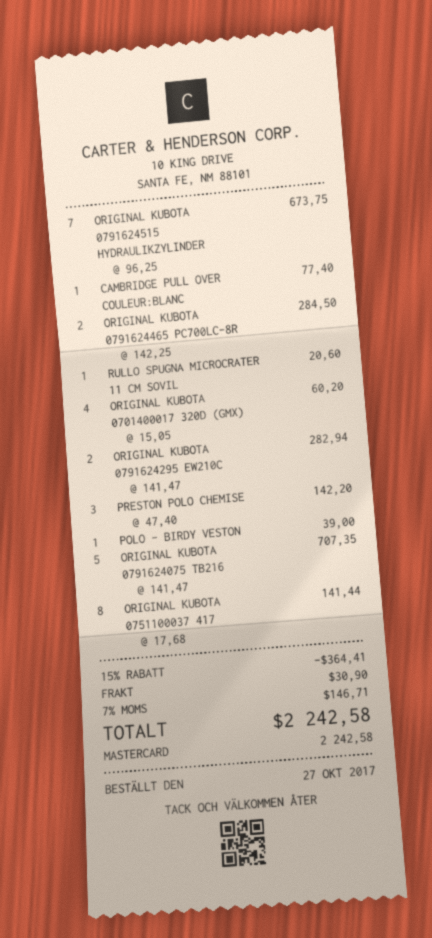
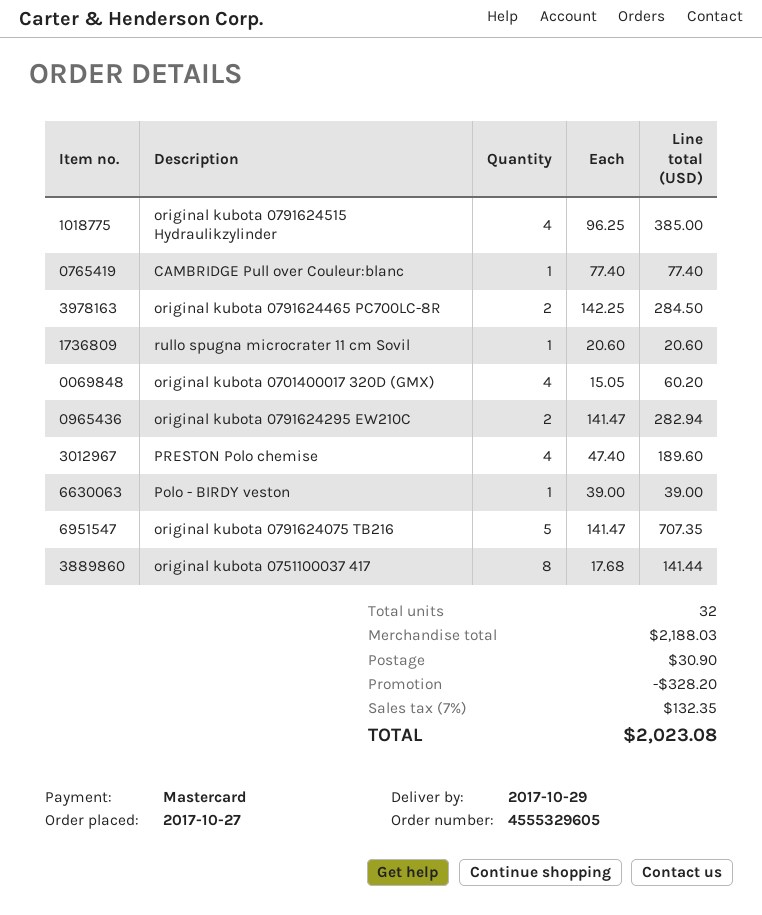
ORIGINAL KUBOTA 0791624515 HYDRAULIKZYLINDER: 7 x 96.25 = 673.75 -> 4 x 96.25 = 385.00
PRESTON POLO CHEMISE: 3 x 47.40 = 142.20 -> 4 x 47.40 = 189.60
discount: 364.41 -> 328.20
tax: 7% = 146.71 -> 7% = 132.35
total: 2242.58 -> 2023.08

